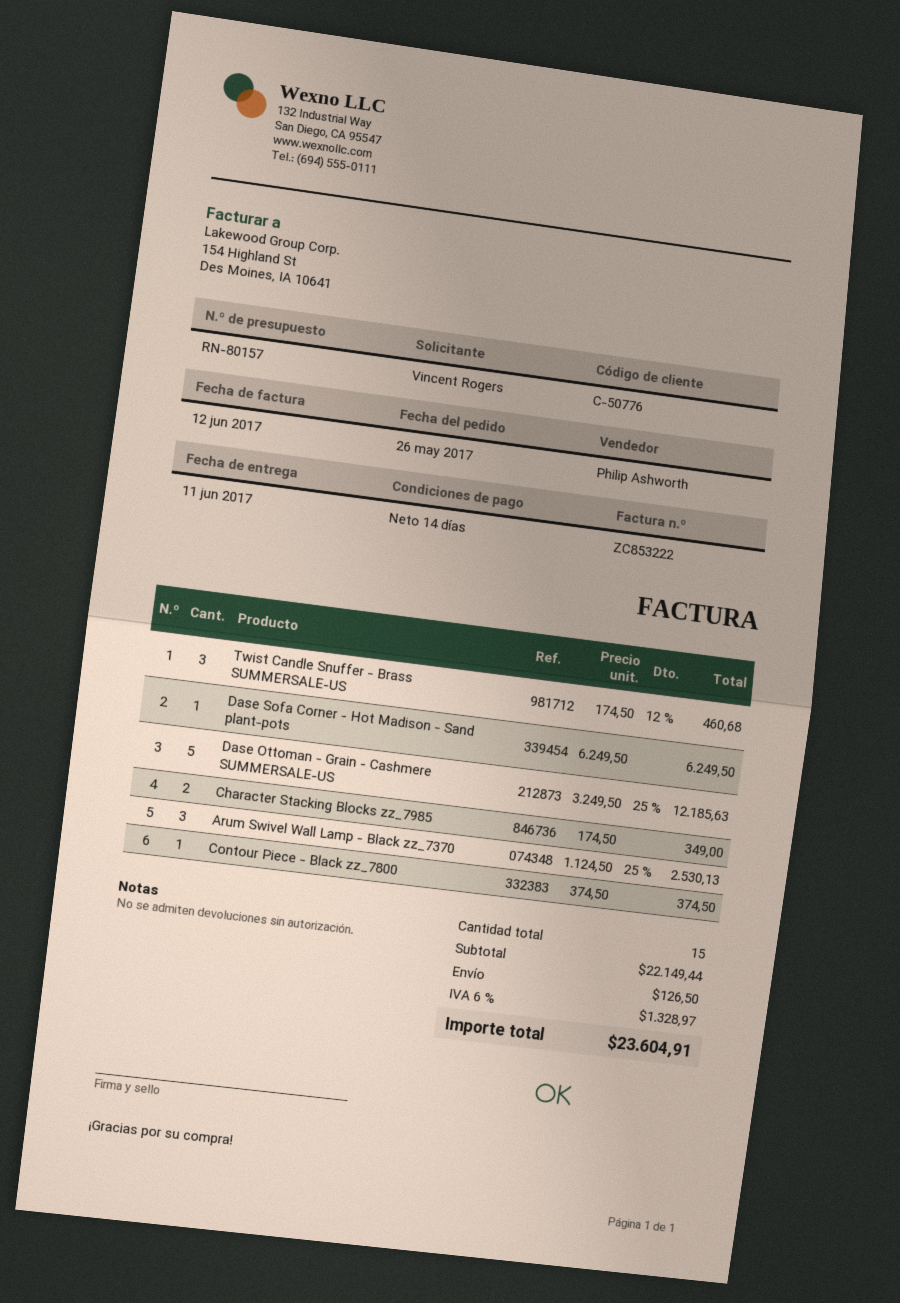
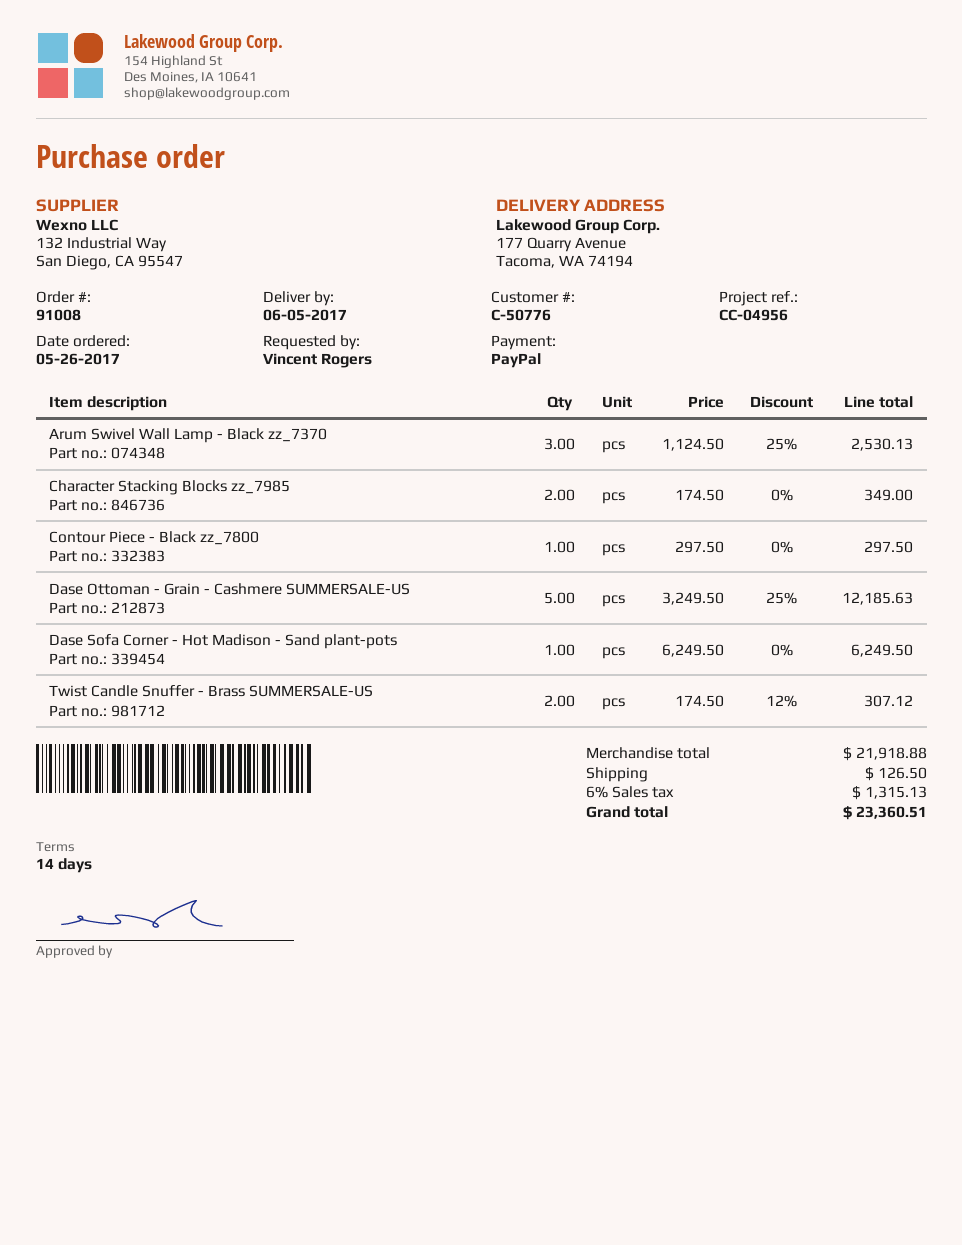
delivery date: 2017-06-11 -> 2017-06-05
Twist Candle Snuffer - Brass SUMMERSALE-US: 3 x 174.50 - 12% = 460.68 -> 2 x 174.50 - 12% = 307.12
Contour Piece - Black zz_7800: 1 x 374.50 = 374.50 -> 1 x 297.50 = 297.50
subtotal: 22149.44 -> 21918.88
tax: 6% = 1328.97 -> 6% = 1315.13
total: 23604.91 -> 23360.51

